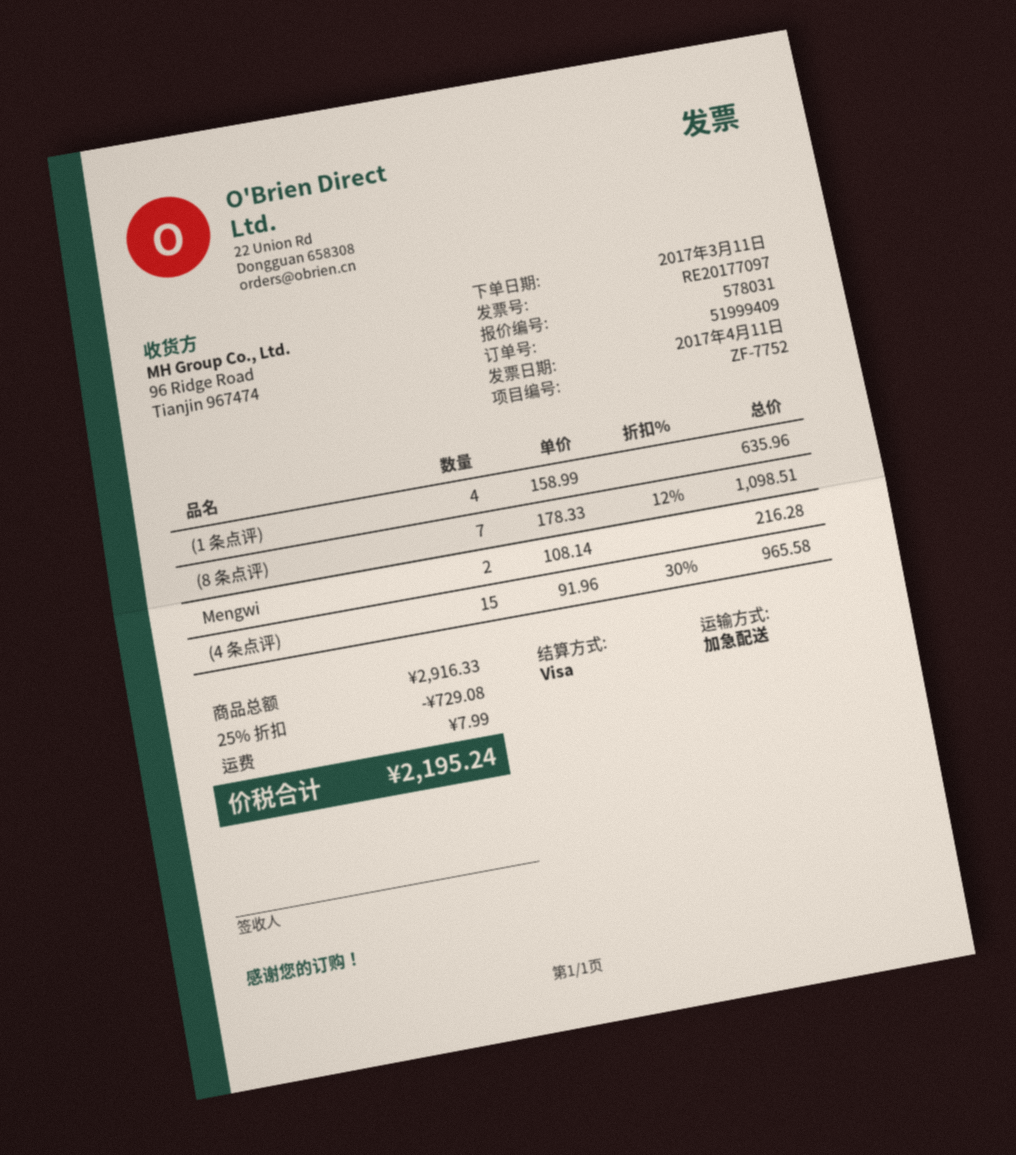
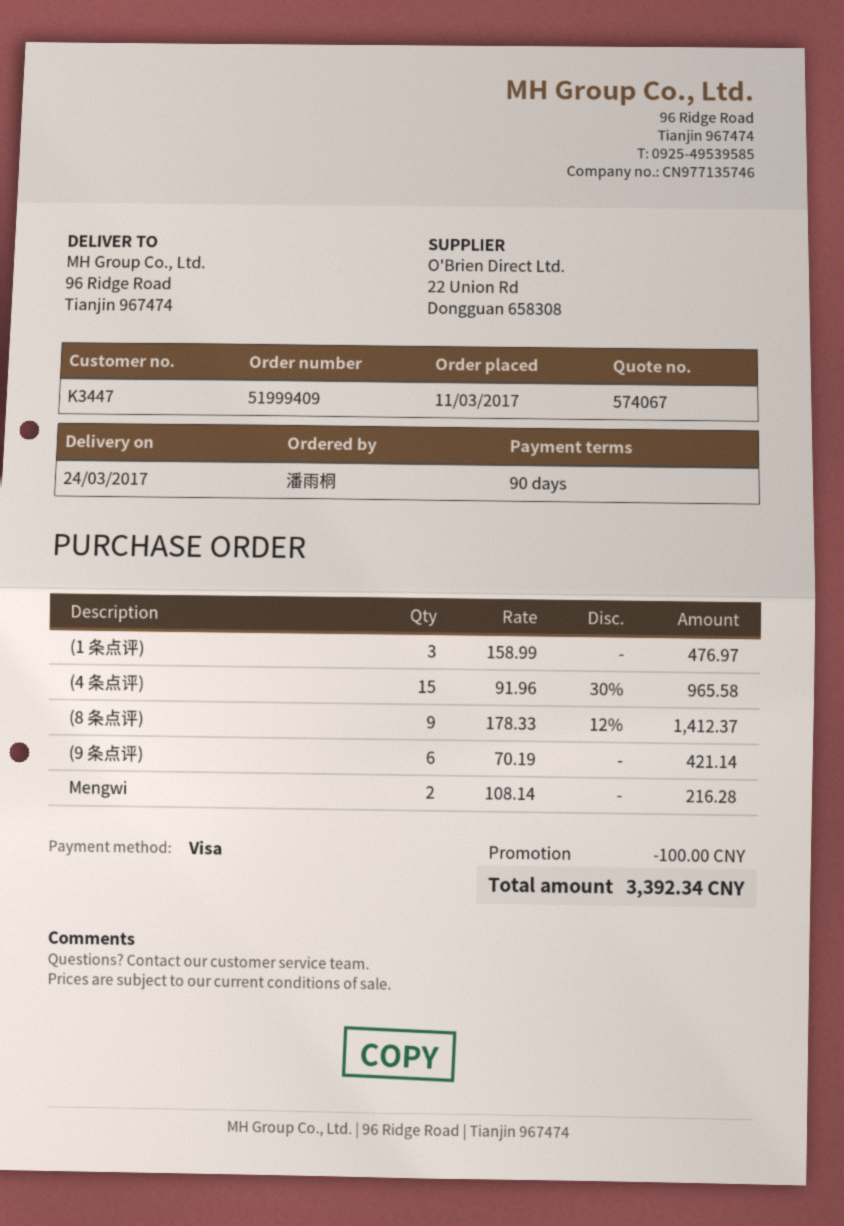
quote number: 578031 -> 574067
(1 条点评): 4 x 158.99 = 635.96 -> 3 x 158.99 = 476.97
(8 条点评): 7 x 178.33 - 12% = 1098.51 -> 9 x 178.33 - 12% = 1412.37
(9 条点评): none -> 6 x 70.19 = 421.14
discount: 729.08 -> 100.00
shipping: 7.99 -> none
total: 2195.24 -> 3392.34

